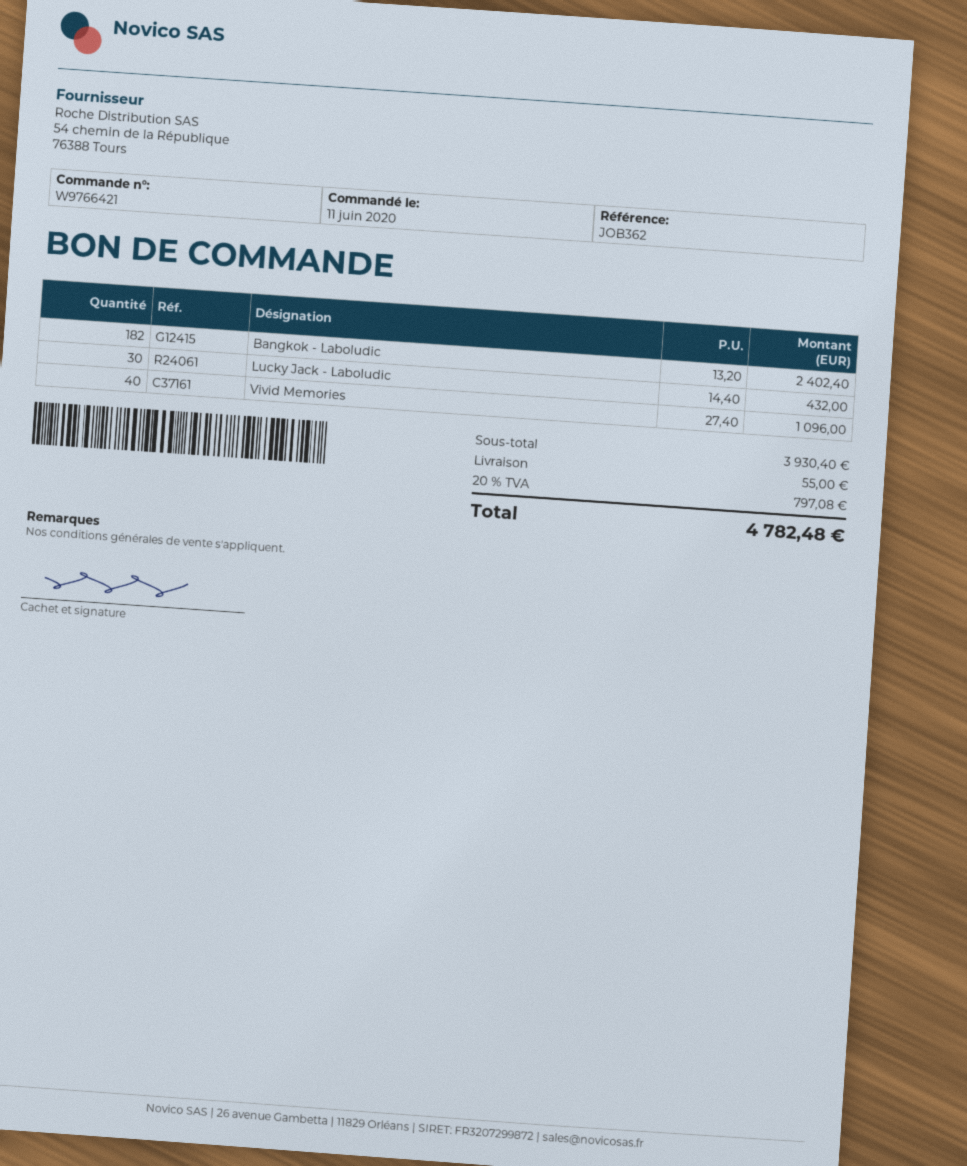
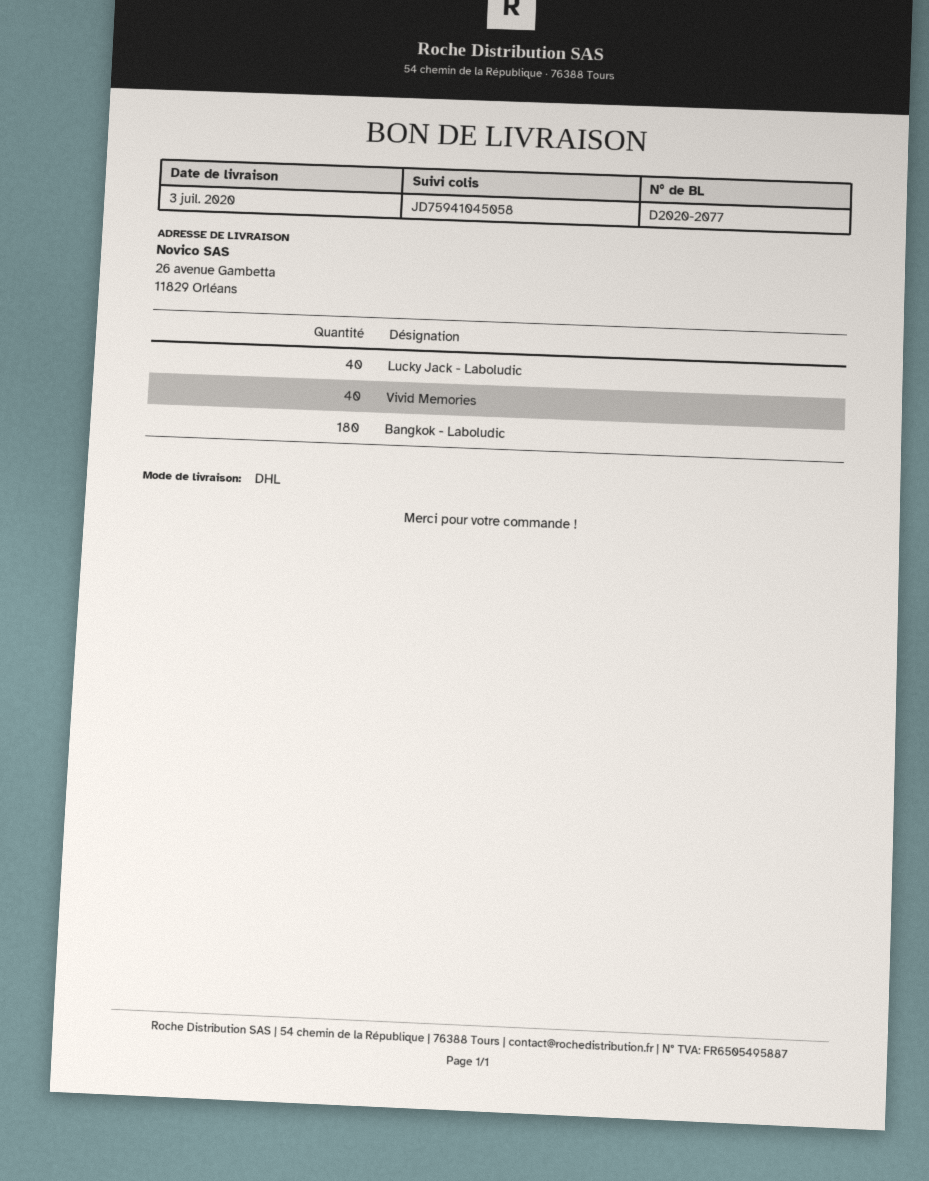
Bangkok - Laboludic: 182 -> 180
Lucky Jack - Laboludic: 30 -> 40

